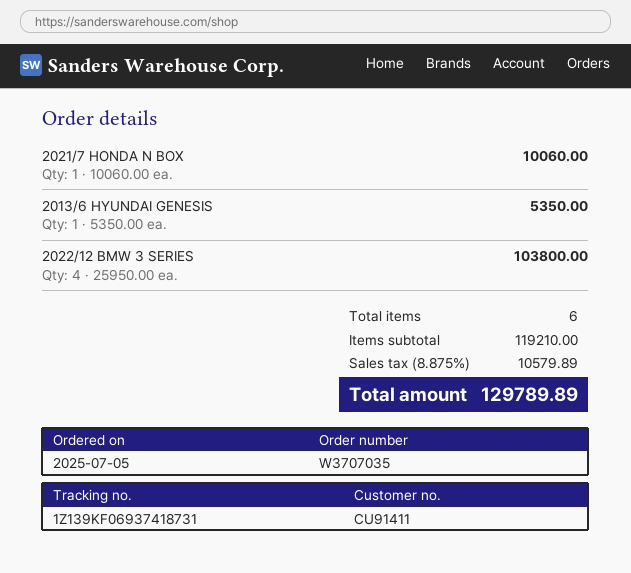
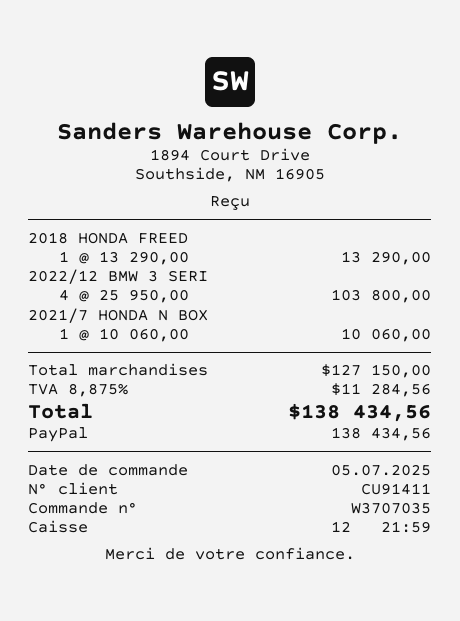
2013/6 HYUNDAI GENESIS: 1 x 5350.00 = 5350.00 -> none
2018 HONDA FREED: none -> 1 x 13290.00 = 13290.00
subtotal: 119210.00 -> 127150.00
tax: 8.875% = 10579.89 -> 8.875% = 11284.56
total: 129789.89 -> 138434.56

